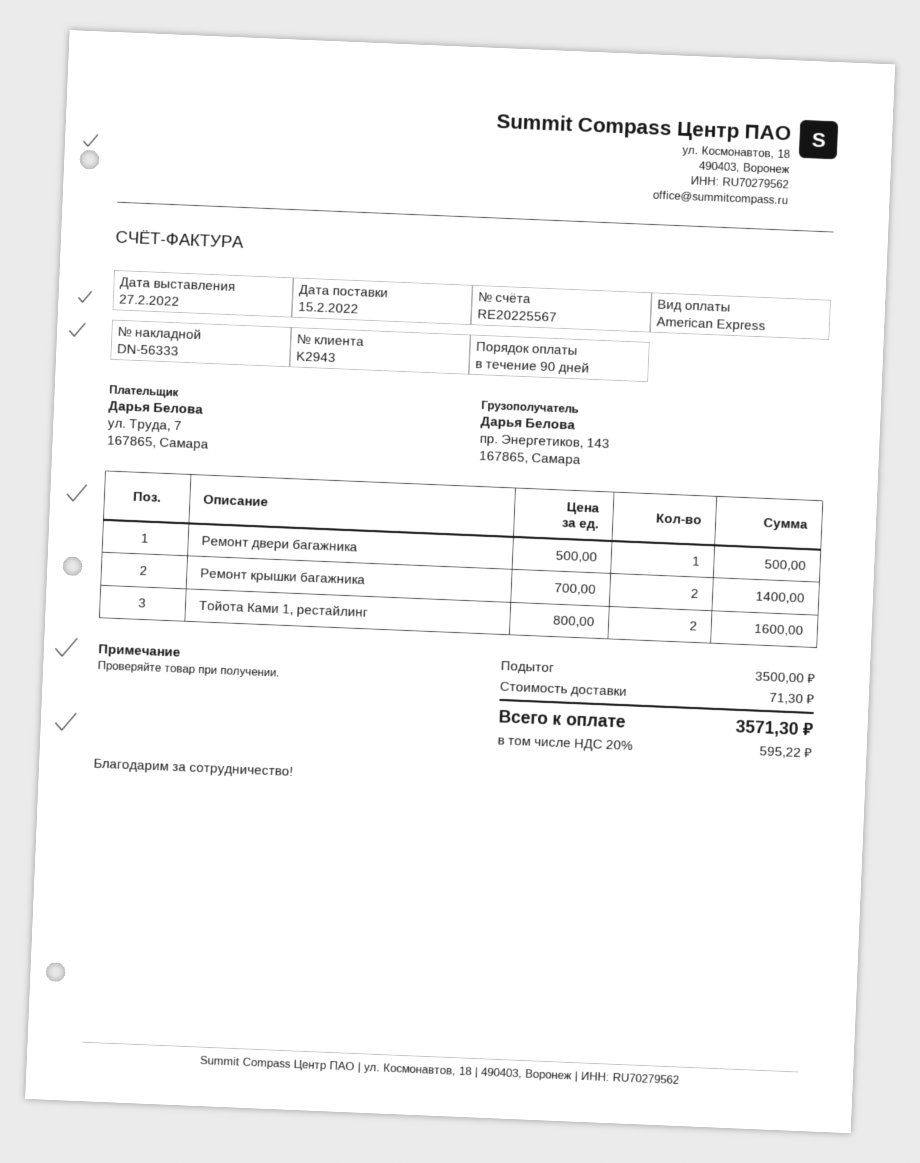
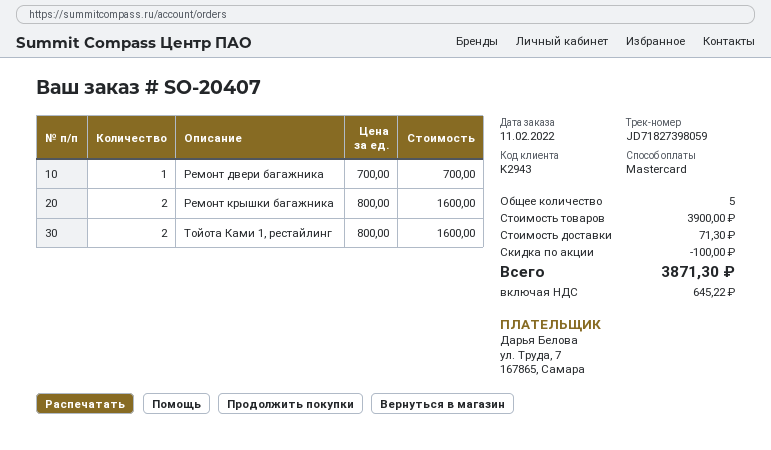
payment method: American Express -> Mastercard
Ремонт двери багажника: 1 x 500.00 = 500.00 -> 1 x 700.00 = 700.00
Ремонт крышки багажника: 2 x 700.00 = 1400.00 -> 2 x 800.00 = 1600.00
subtotal: 3500.00 -> 3900.00
discount: none -> 100.00
tax: 595.22 -> 645.22
total: 3571.30 -> 3871.30

